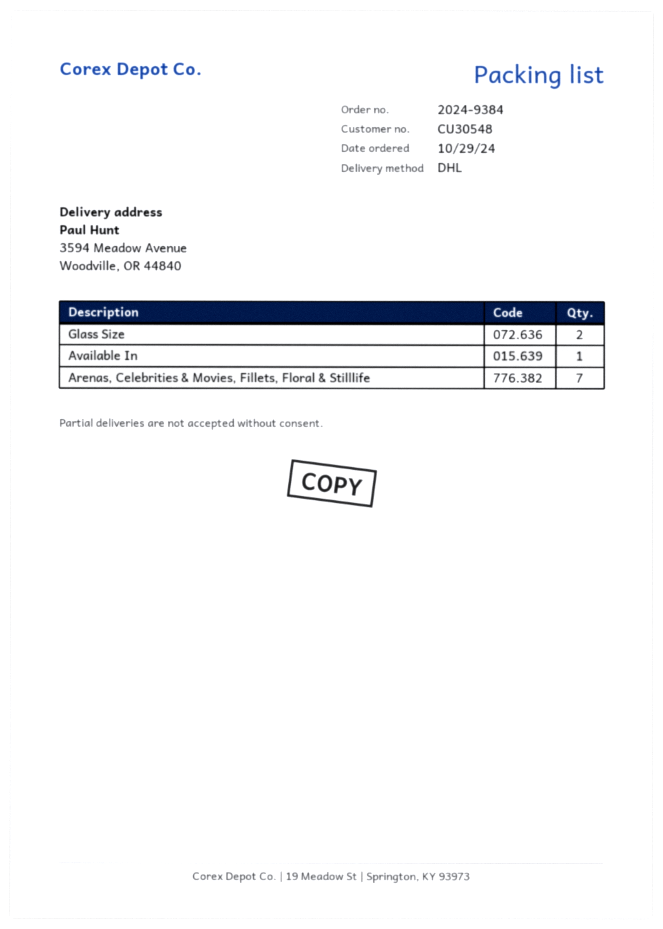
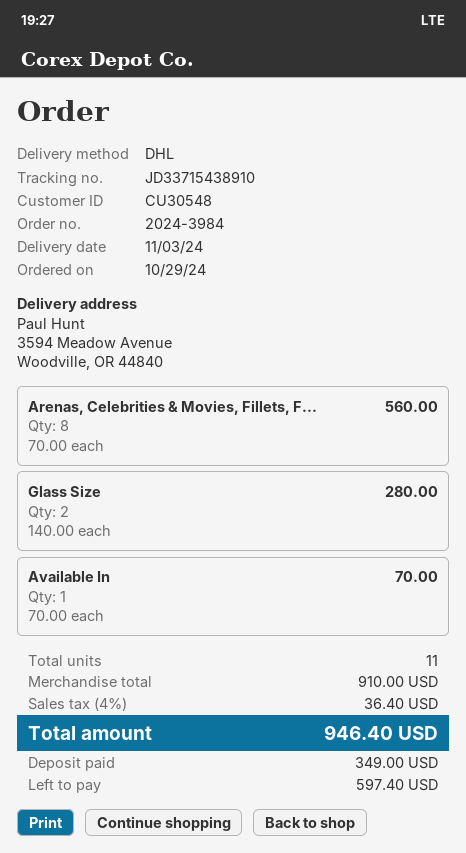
order number: 2024-9384 -> 2024-3984
Arenas, Celebrities & Movies, Fillets, Floral & Stilllife: 7 -> 8

